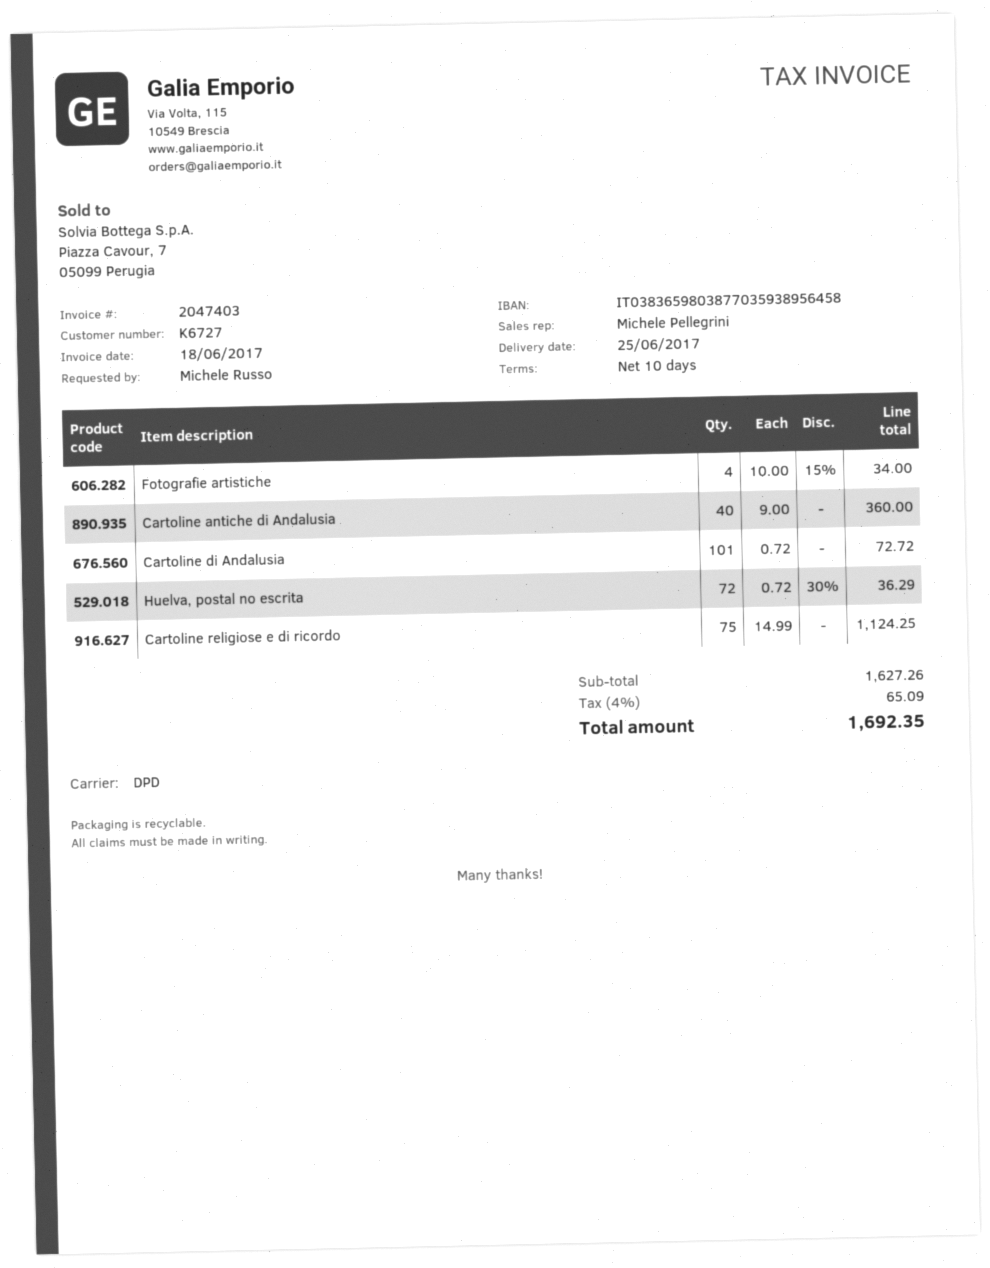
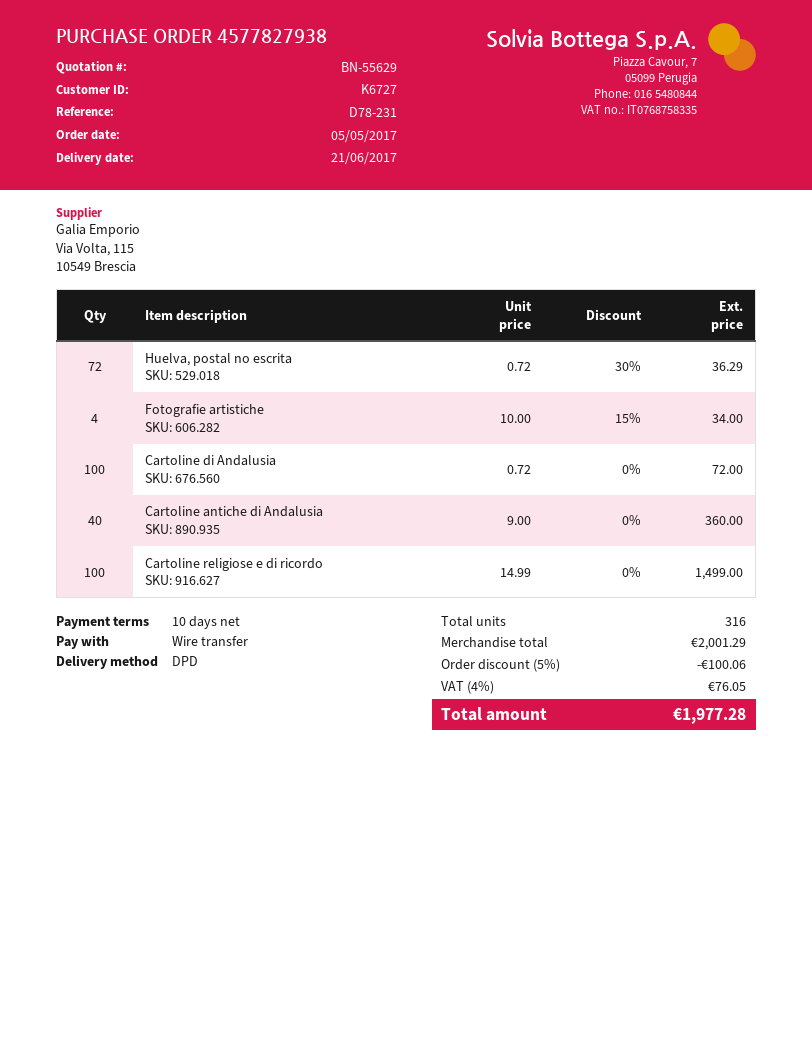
delivery date: 2017-06-25 -> 2017-06-21
Cartoline di Andalusia: 101 x 0.72 = 72.72 -> 100 x 0.72 = 72.00
Cartoline religiose e di ricordo: 75 x 14.99 = 1124.25 -> 100 x 14.99 = 1499.00
subtotal: 1627.26 -> 2001.29
discount: none -> 5% = 100.06
tax: 4% = 65.09 -> 4% = 76.05
total: 1692.35 -> 1977.28

